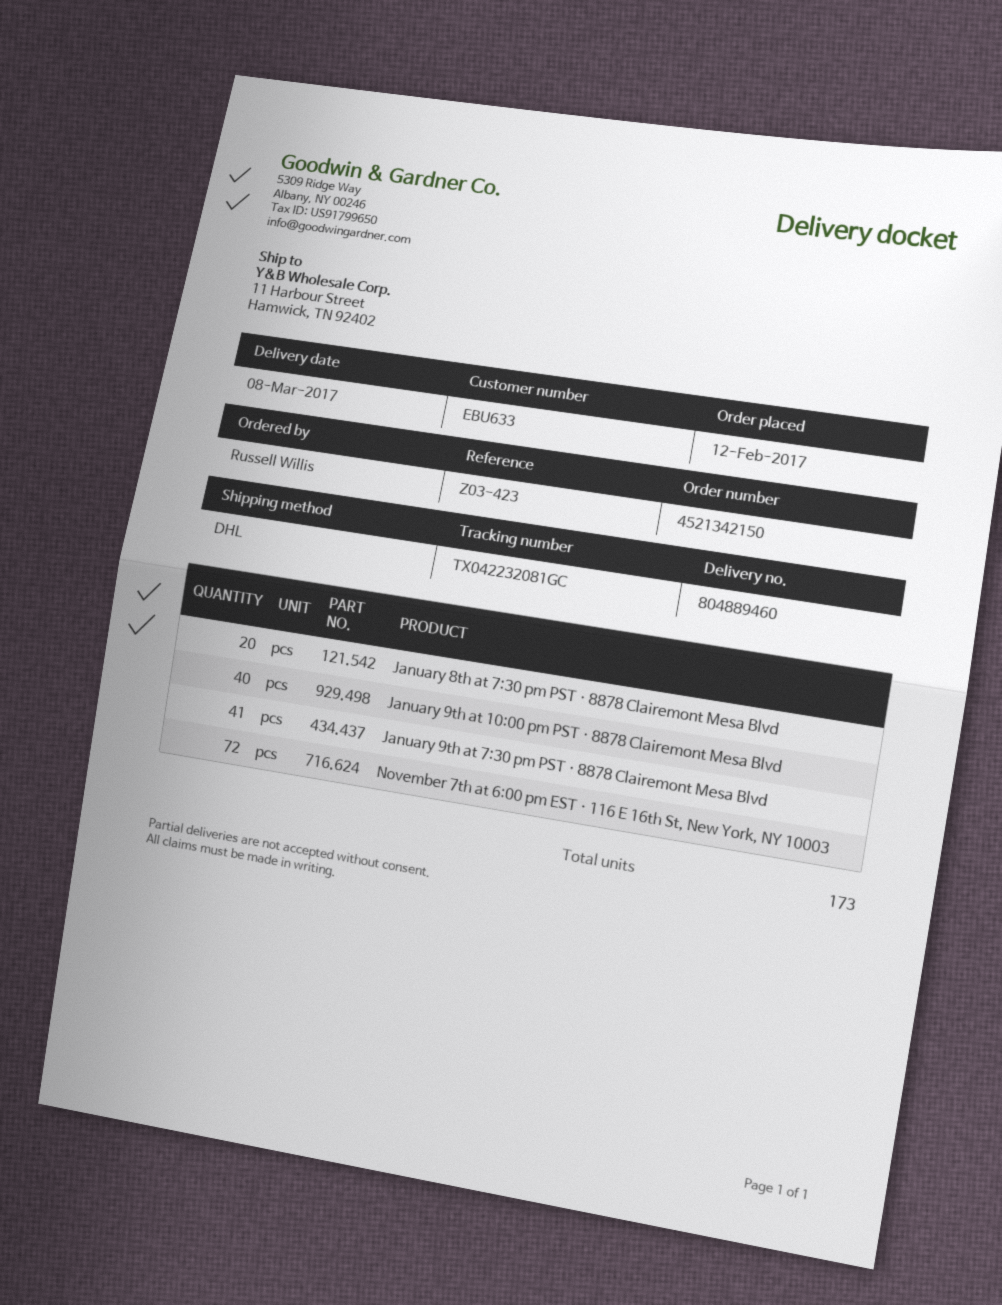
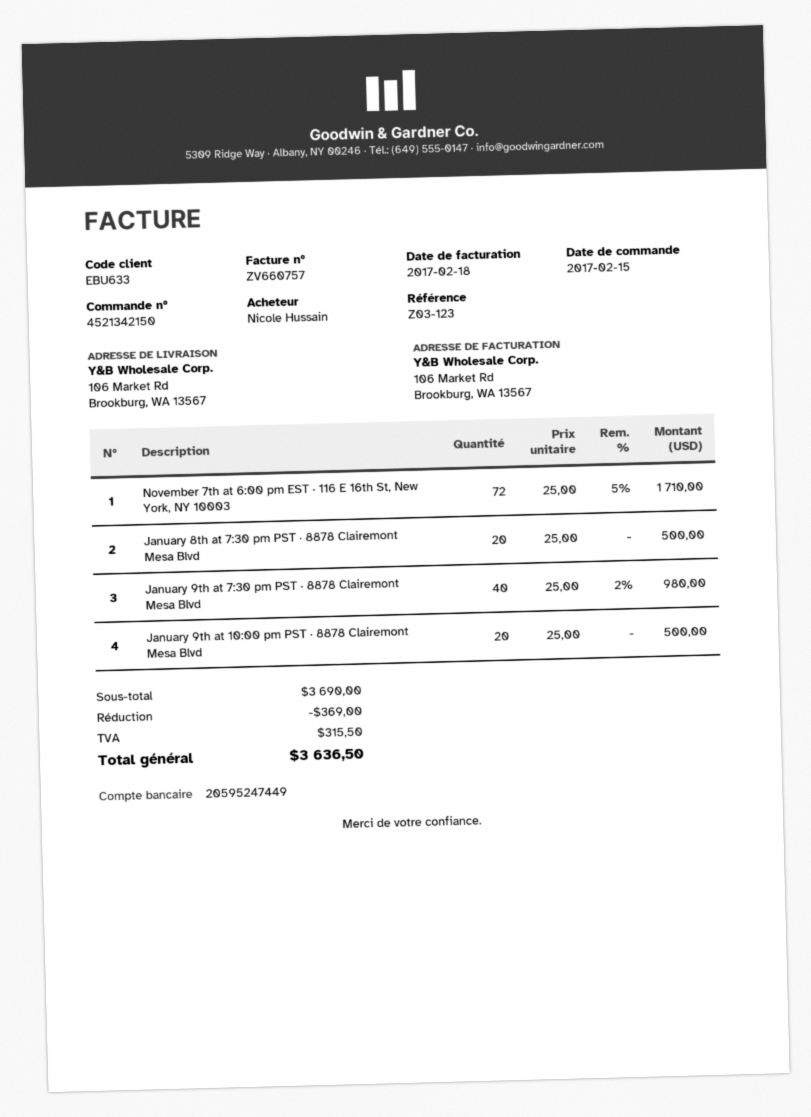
order date: 2017-02-12 -> 2017-02-15
reference: Z03-423 -> Z03-123
ordered by: Russell Willis -> Nicole Hussain
ship to: 11 Harbour Street, Hamwick, TN 92402 -> 106 Market Rd, Brookburg, WA 13567
January 9th at 10:00 pm PST · 8878 Clairemont Mesa Blvd: 40 -> 20
January 9th at 7:30 pm PST · 8878 Clairemont Mesa Blvd: 41 -> 40

